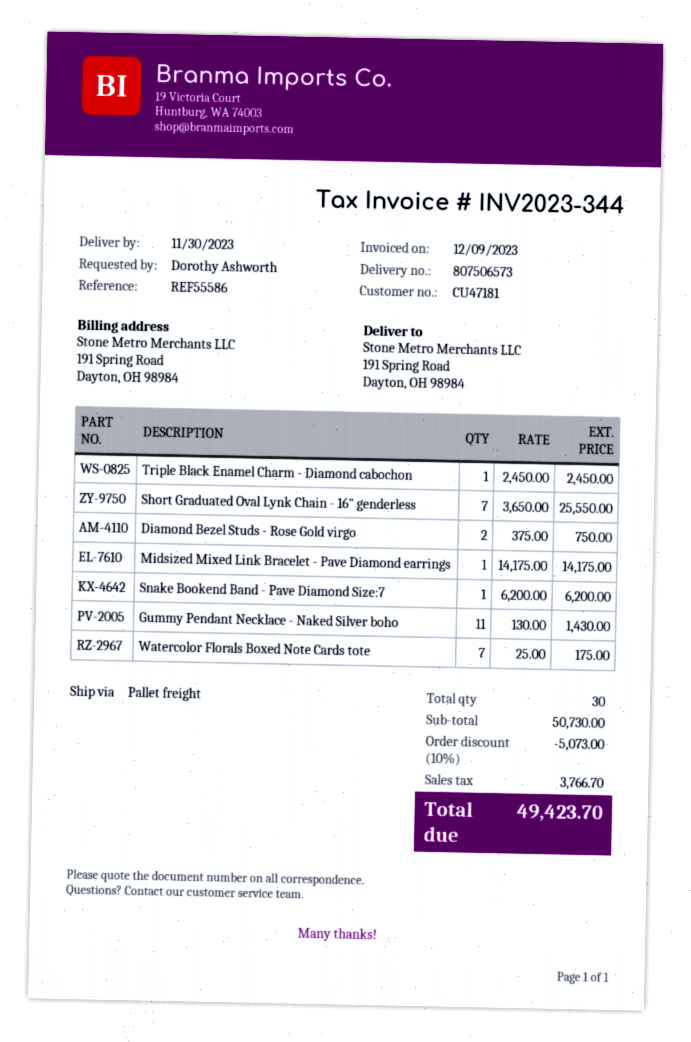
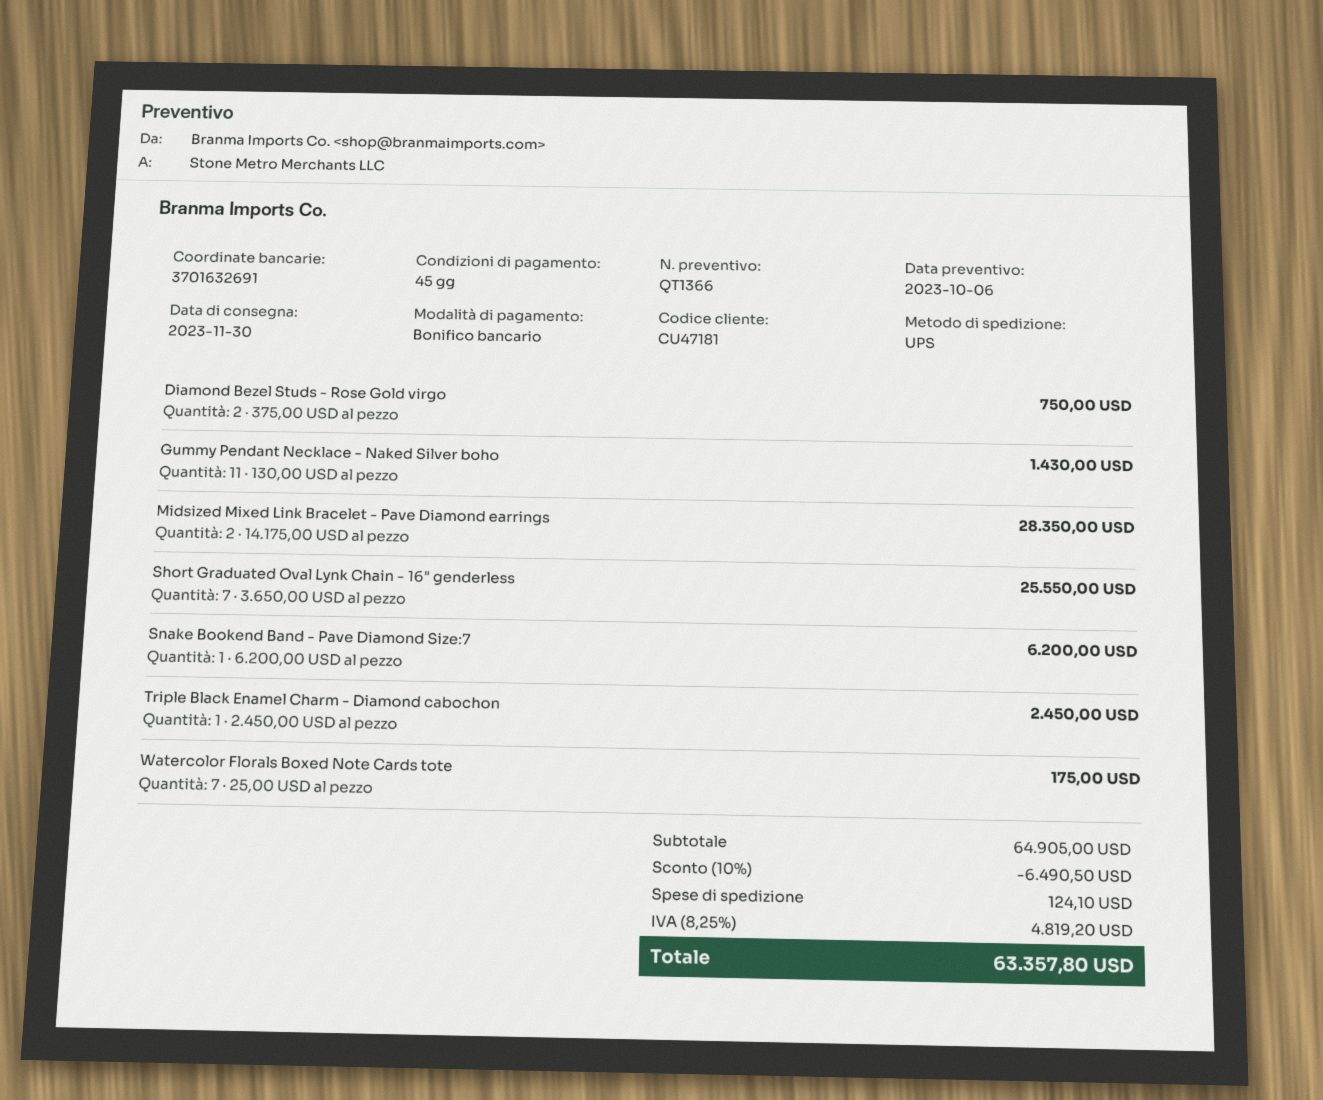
shipping method: pallet freight -> UPS
Midsized Mixed Link Bracelet - Pave Diamond earrings: 1 x 14175.00 = 14175.00 -> 2 x 14175.00 = 28350.00
subtotal: 50730.00 -> 64905.00
discount: 10% = 5073.00 -> 10% = 6490.50
shipping: none -> 124.10
tax: 3766.70 -> 4819.20
total: 49423.70 -> 63357.80

